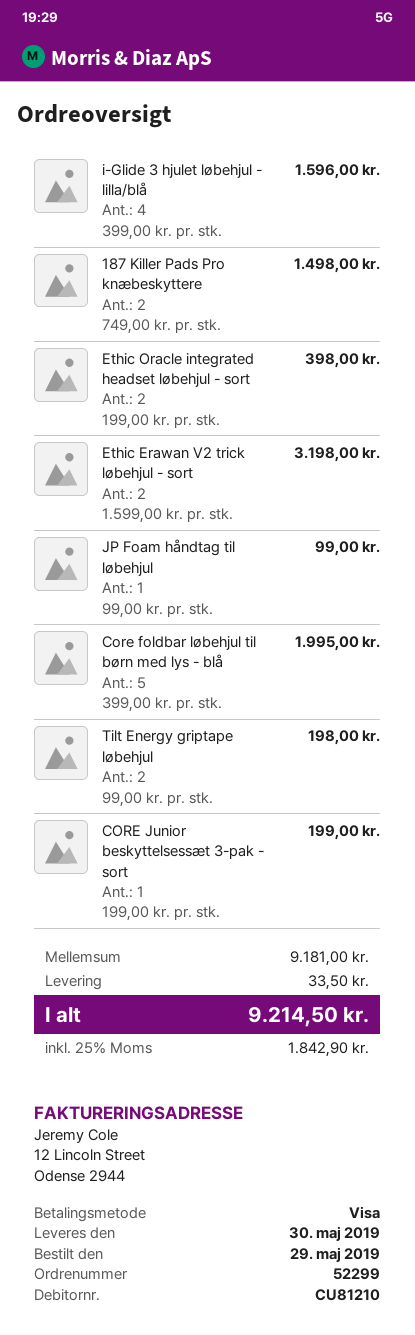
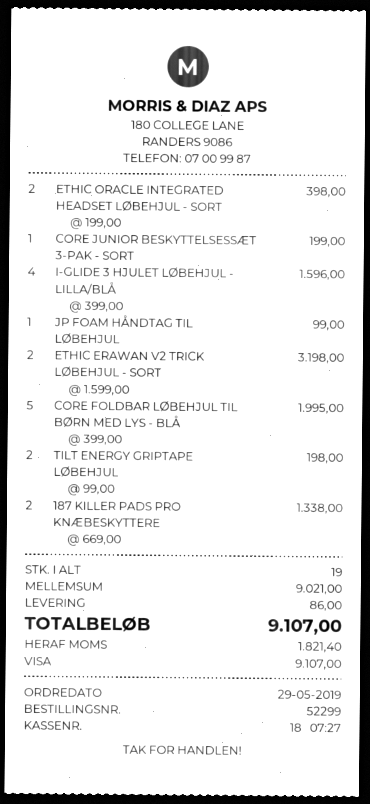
187 Killer Pads Pro knæbeskyttere: 2 x 749.00 = 1498.00 -> 2 x 669.00 = 1338.00
subtotal: 9181.00 -> 9021.00
shipping: 33.50 -> 86.00
tax: 1842.90 -> 1821.40
total: 9214.50 -> 9107.00

